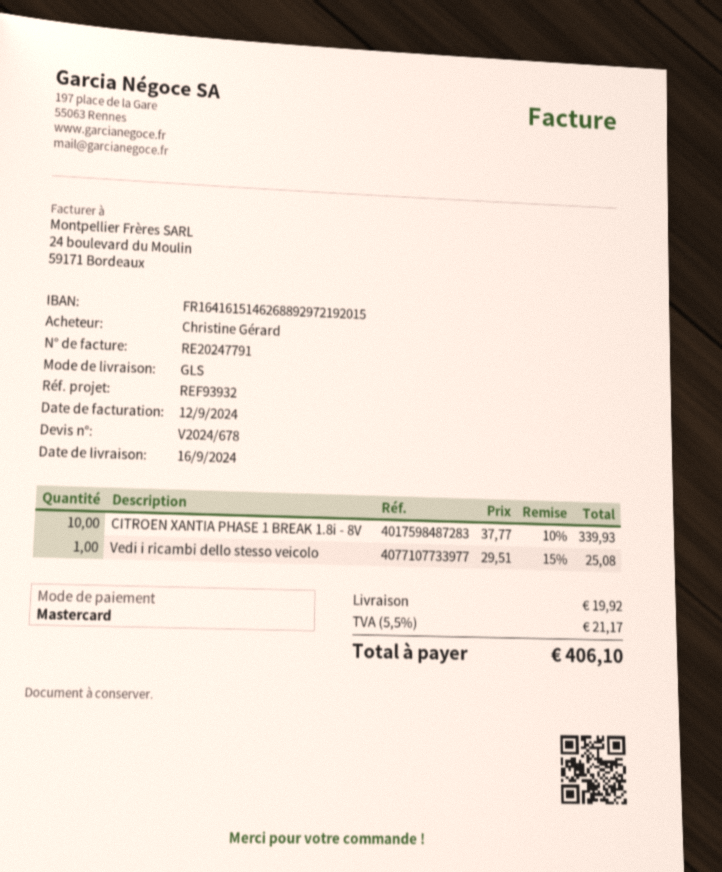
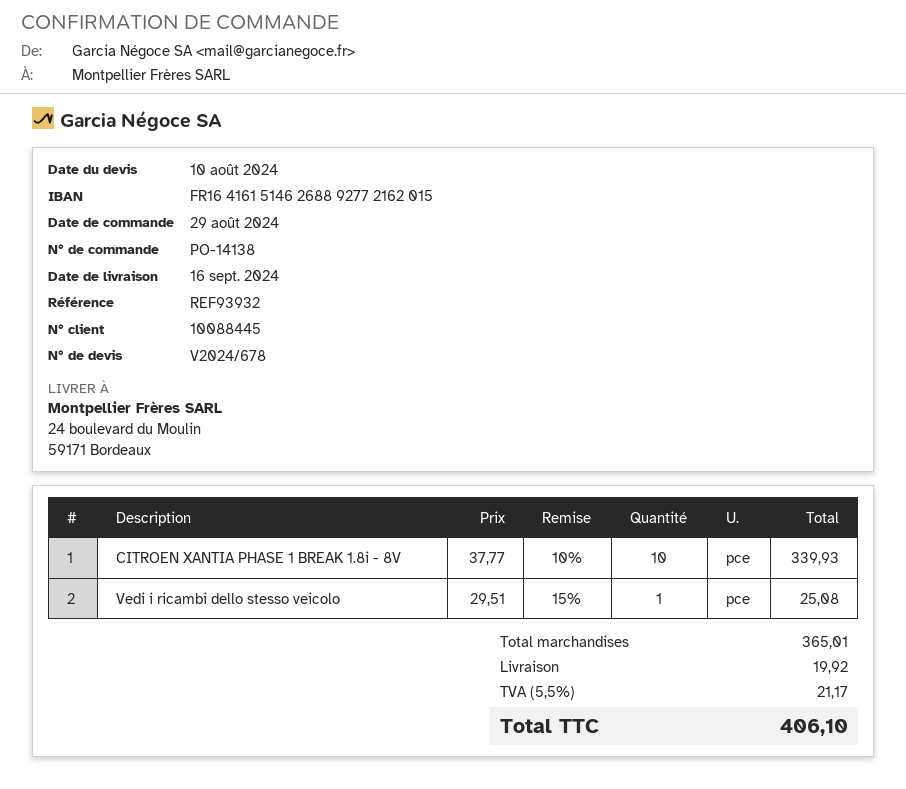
bank account: FR1641615146268892972192015 -> FR1641615146268892772162015

